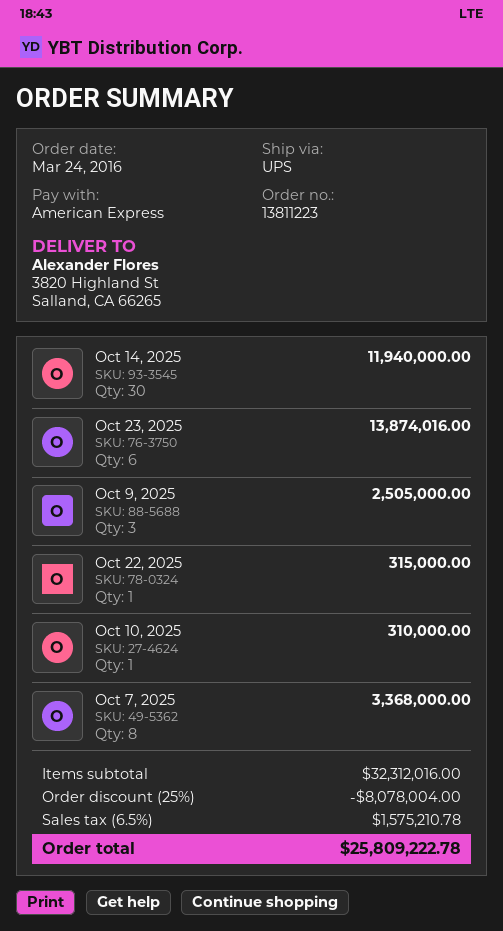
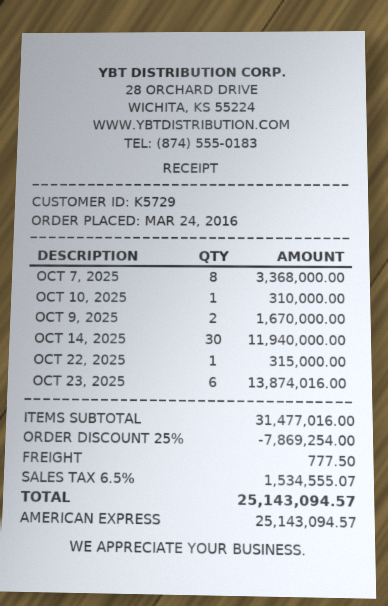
Oct 9, 2025: 3 for 2505000.00 -> 2 for 1670000.00
subtotal: 32312016.00 -> 31477016.00
discount: 25% = 8078004.00 -> 25% = 7869254.00
shipping: none -> 777.50
tax: 6.5% = 1575210.78 -> 6.5% = 1534555.07
total: 25809222.78 -> 25143094.57

